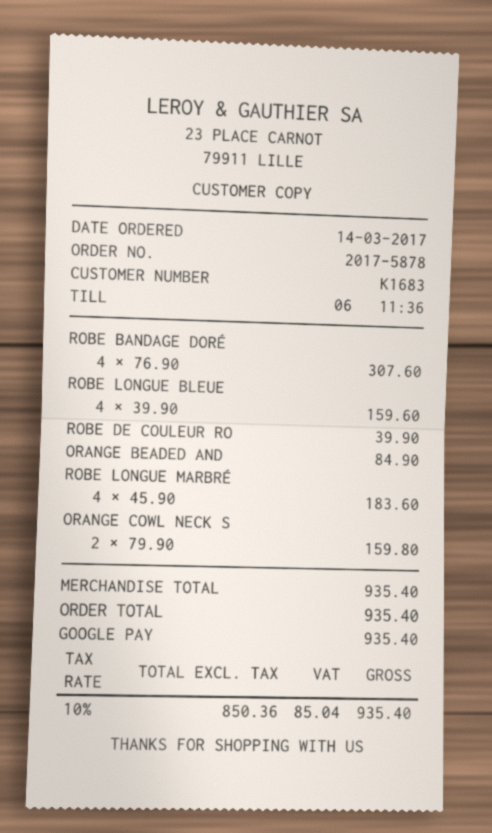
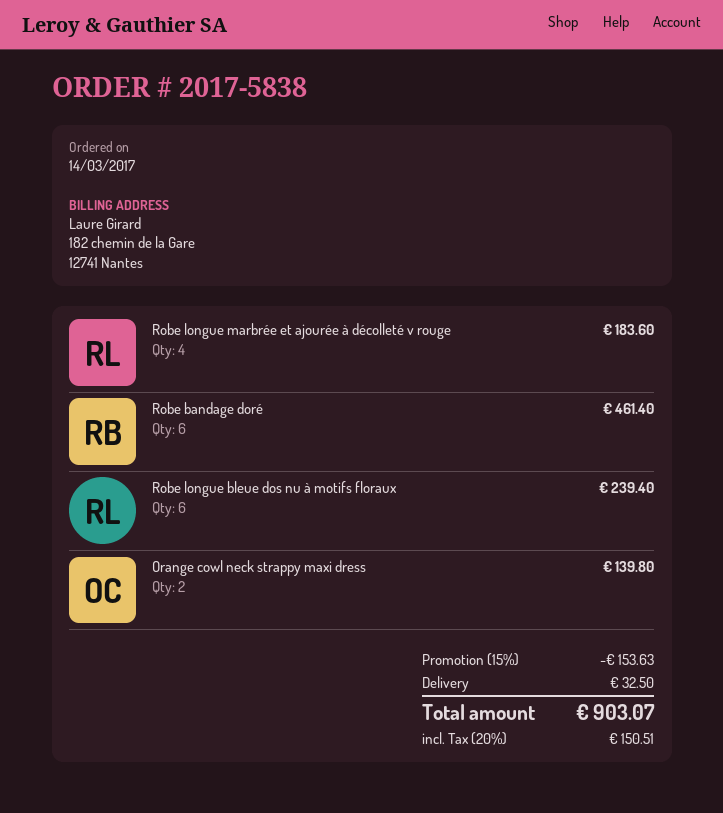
order number: 2017-5878 -> 2017-5838
ROBE BANDAGE DORÉ: 4 for 307.60 -> 6 for 461.40
ROBE LONGUE BLEUE: 4 for 159.60 -> 6 for 239.40
ROBE DE COULEUR RO: 1 for 39.90 -> none
ORANGE BEADED AND: 1 for 84.90 -> none
ORANGE COWL NECK S: 2 for 159.80 -> 2 for 139.80
discount: none -> 15% = 153.63
shipping: none -> 32.50
tax: 10% = 85.04 -> 20% = 150.51
total: 935.40 -> 903.07

